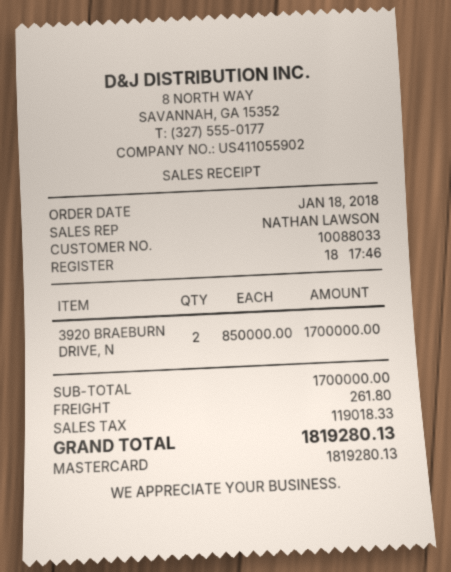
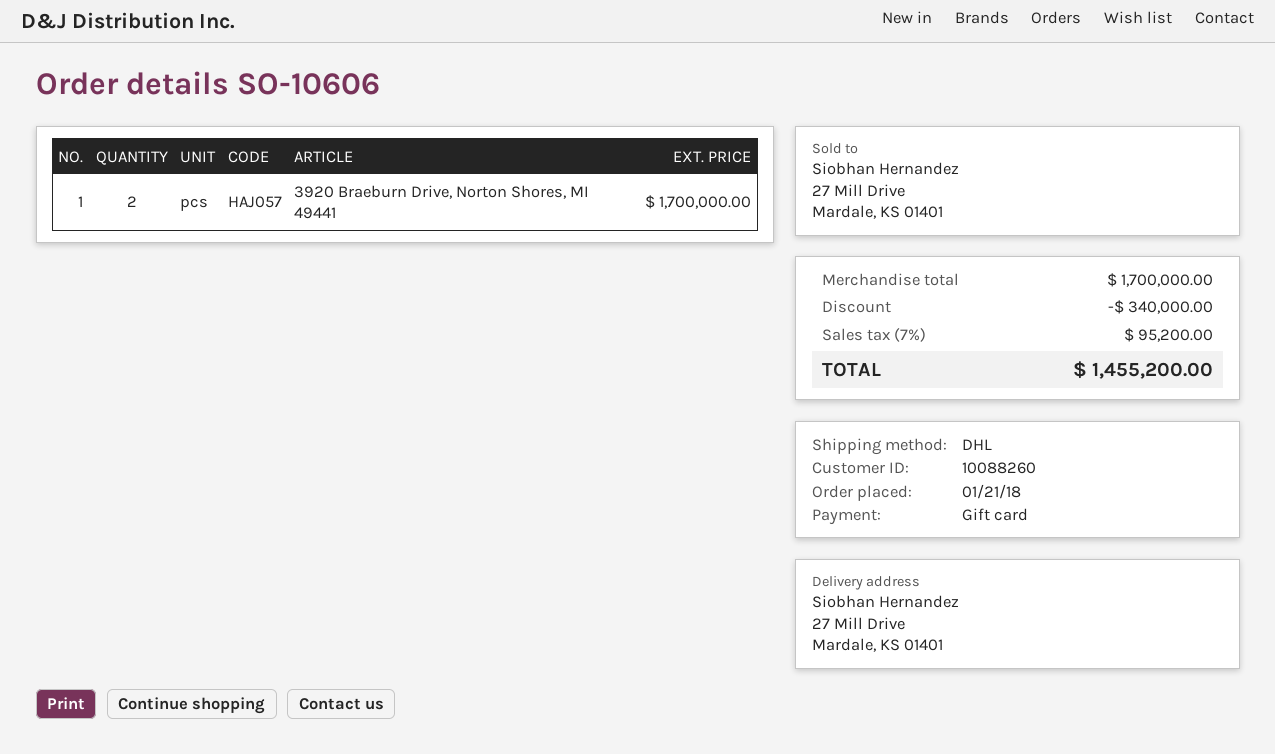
order date: 2018-01-18 -> 2018-01-21
customer number: 10088033 -> 10088260
payment method: Mastercard -> gift card
discount: none -> 340000.00
shipping: 261.80 -> none
tax: 119018.33 -> 95200.00
total: 1819280.13 -> 1455200.00

